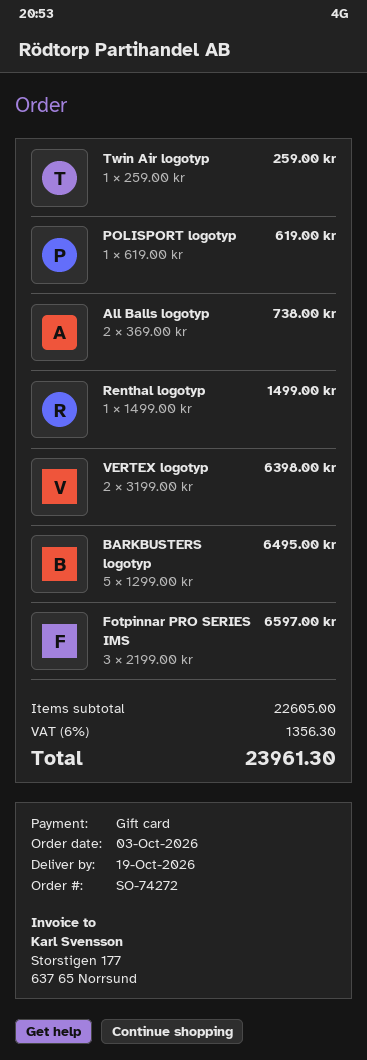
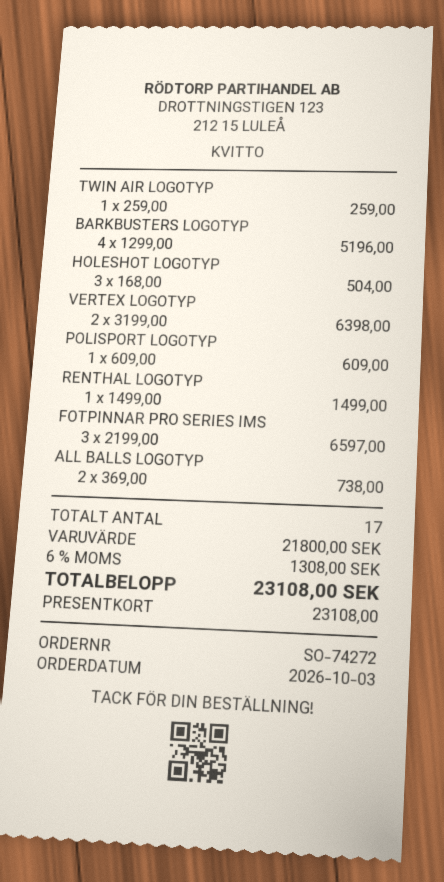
POLISPORT logotyp: 1 x 619.00 = 619.00 -> 1 x 609.00 = 609.00
BARKBUSTERS logotyp: 5 x 1299.00 = 6495.00 -> 4 x 1299.00 = 5196.00
HOLESHOT LOGOTYP: none -> 3 x 168.00 = 504.00
subtotal: 22605.00 -> 21800.00
tax: 6% = 1356.30 -> 6% = 1308.00
total: 23961.30 -> 23108.00

